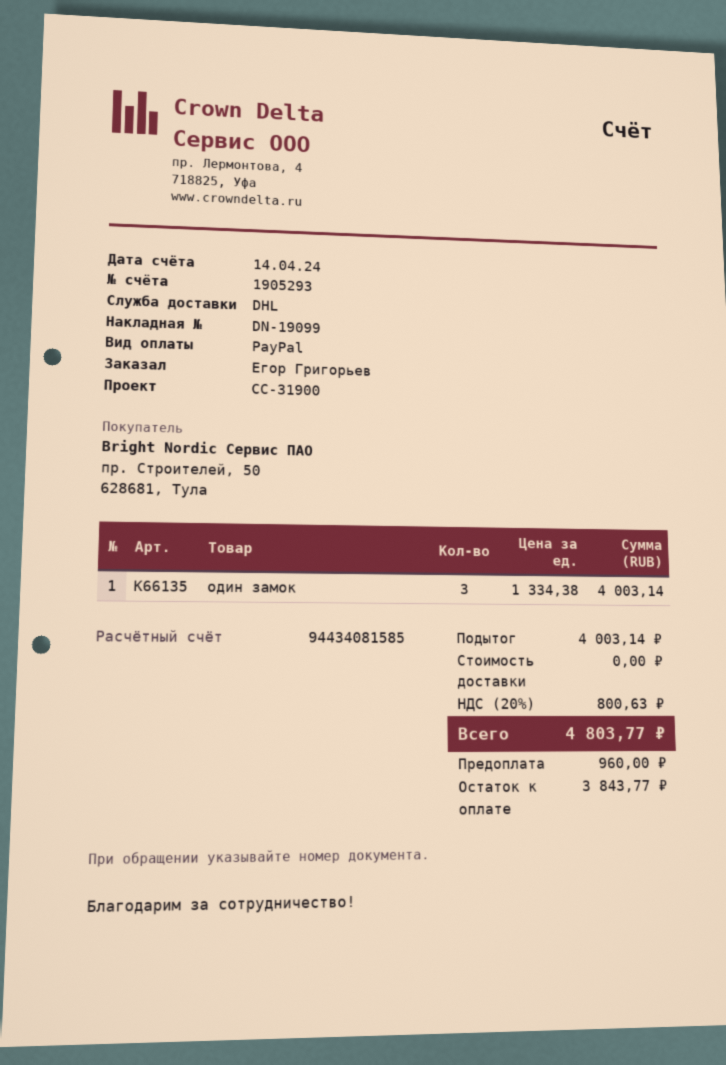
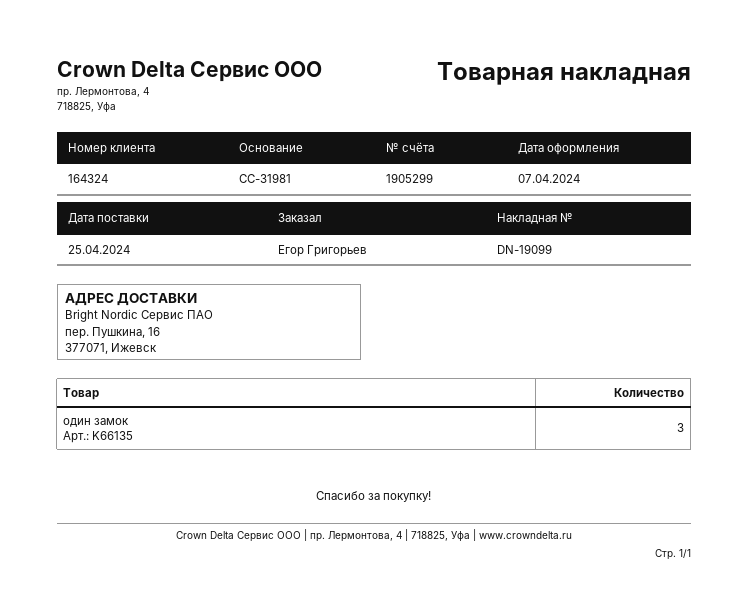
invoice number: 1905293 -> 1905299
reference: CC-31900 -> CC-31981

